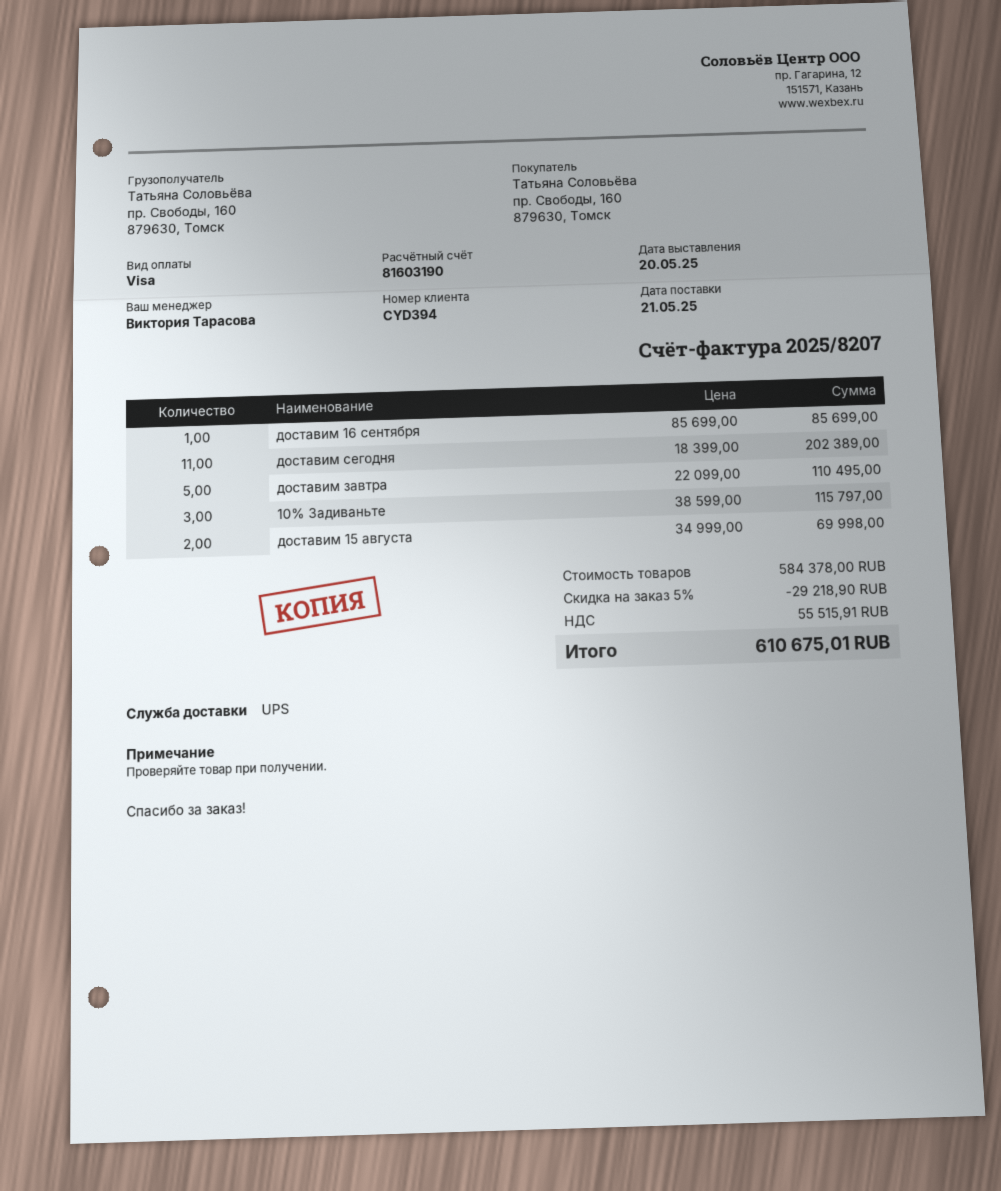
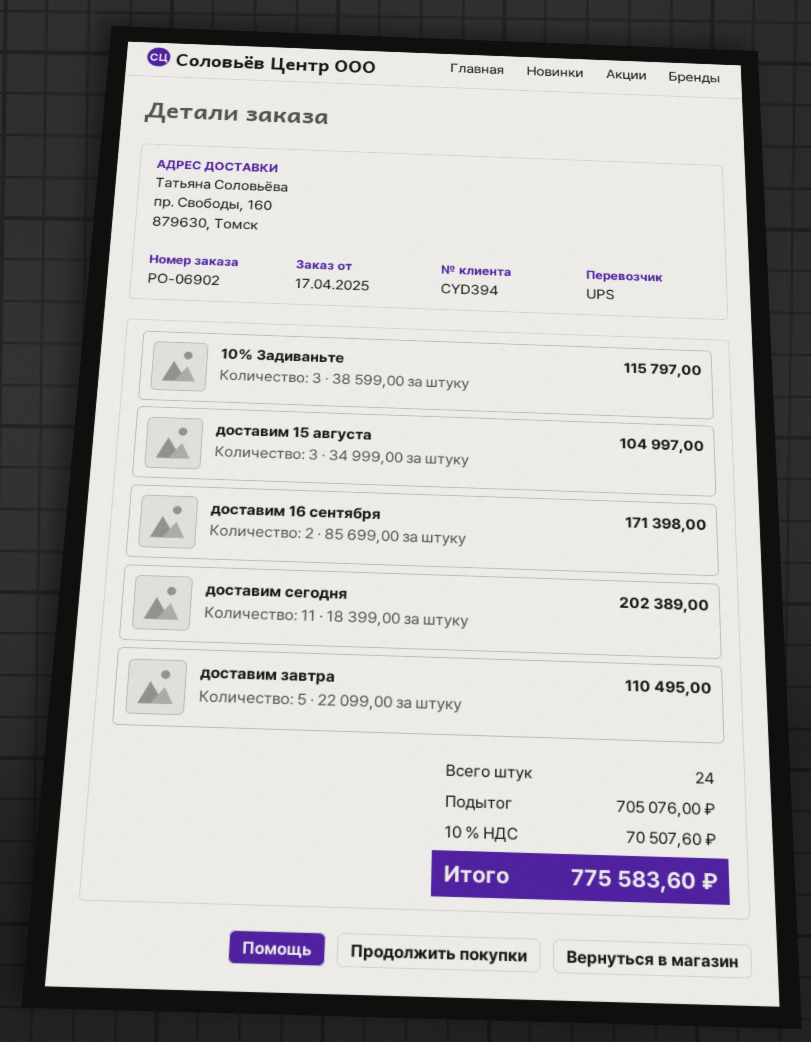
доставим 16 сентября: 1 x 85699.00 = 85699.00 -> 2 x 85699.00 = 171398.00
доставим 15 августа: 2 x 34999.00 = 69998.00 -> 3 x 34999.00 = 104997.00
subtotal: 584378.00 -> 705076.00
discount: 5% = 29218.90 -> none
tax: 55515.91 -> 70507.60
total: 610675.01 -> 775583.60

